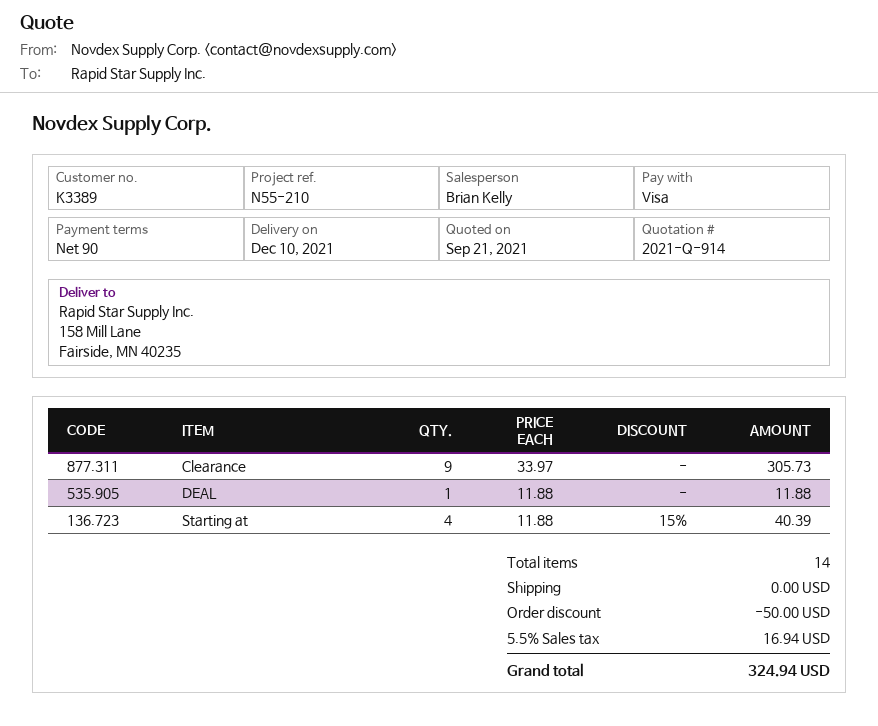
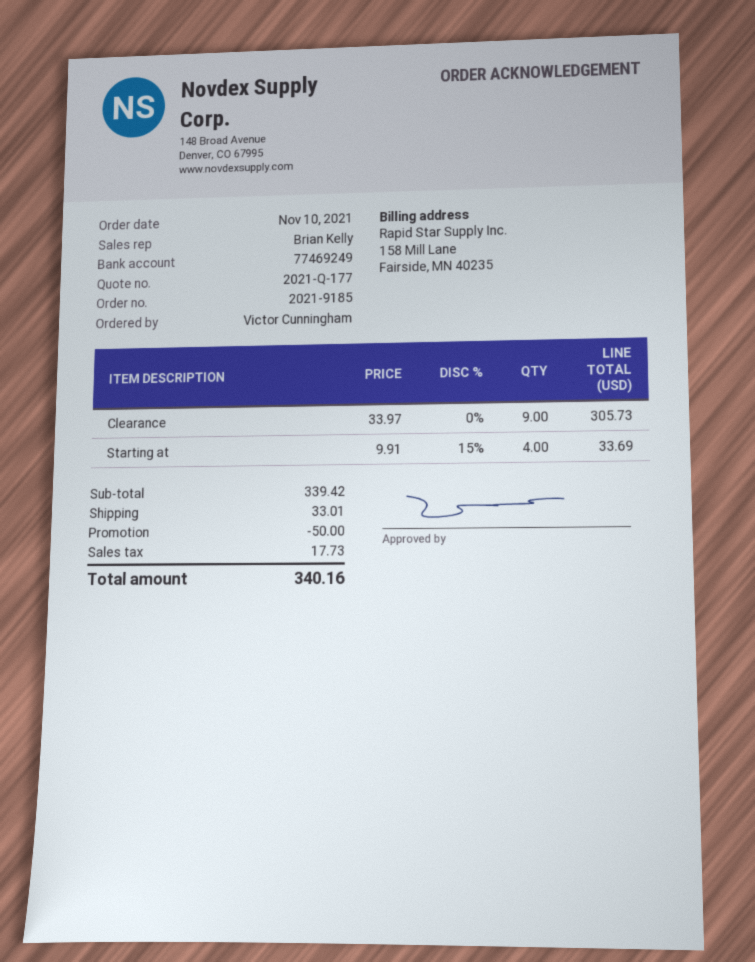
quote number: 2021-Q-914 -> 2021-Q-177
DEAL: 1 x 11.88 = 11.88 -> none
Starting at: 4 x 11.88 - 15% = 40.39 -> 4 x 9.91 - 15% = 33.69
shipping: 0.00 -> 33.01
tax: 16.94 -> 17.73
total: 324.94 -> 340.16

